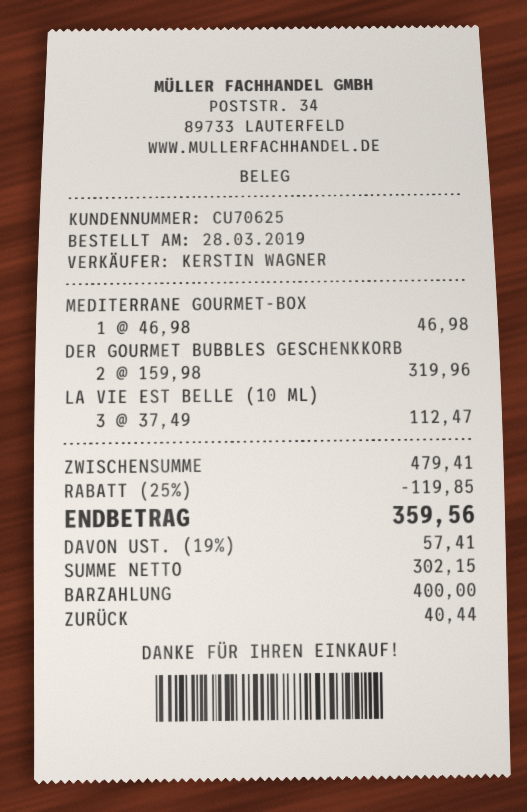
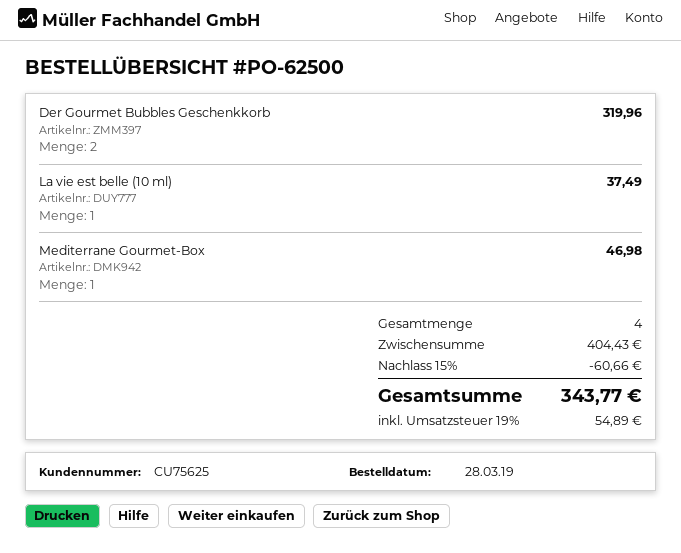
customer number: CU70625 -> CU75625
LA VIE EST BELLE (10 ML): 3 for 112.47 -> 1 for 37.49
subtotal: 479.41 -> 404.43
discount: 25% = 119.85 -> 15% = 60.66
tax: 19% = 57.41 -> 19% = 54.89
total: 359.56 -> 343.77

